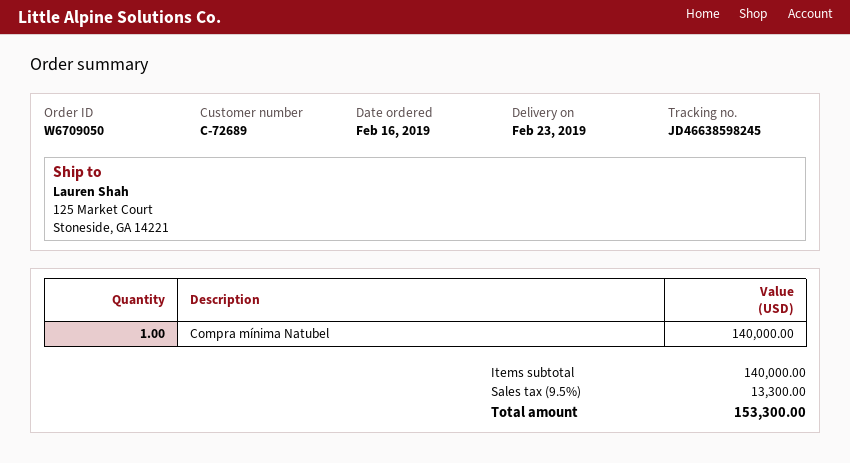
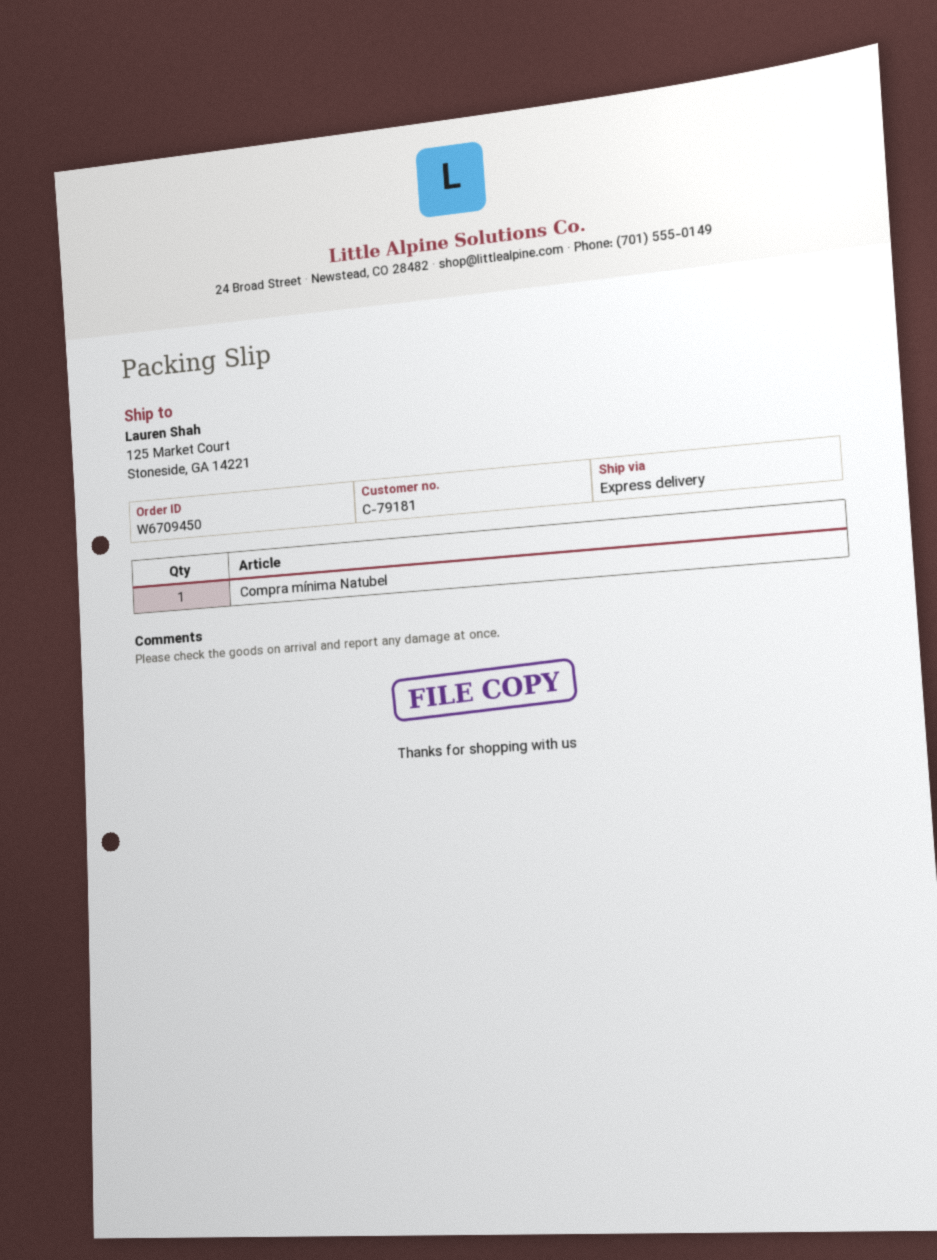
order number: W6709050 -> W6709450
customer number: C-72689 -> C-79181

